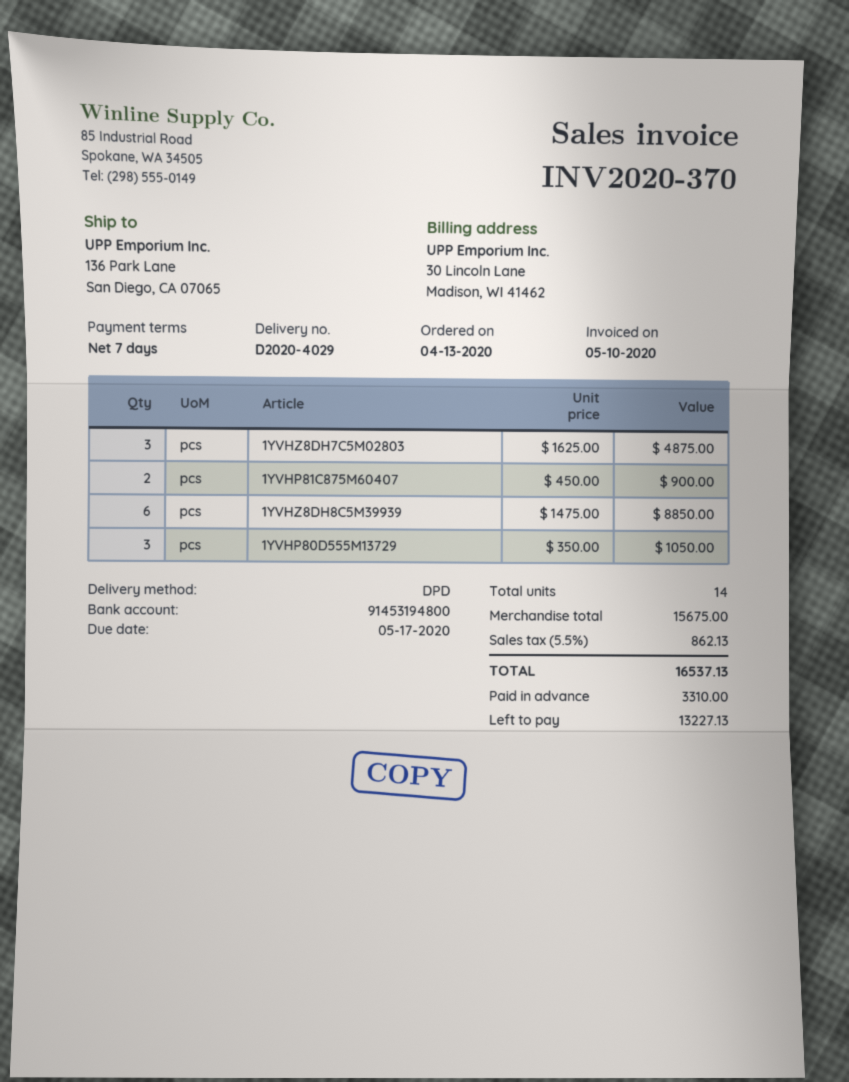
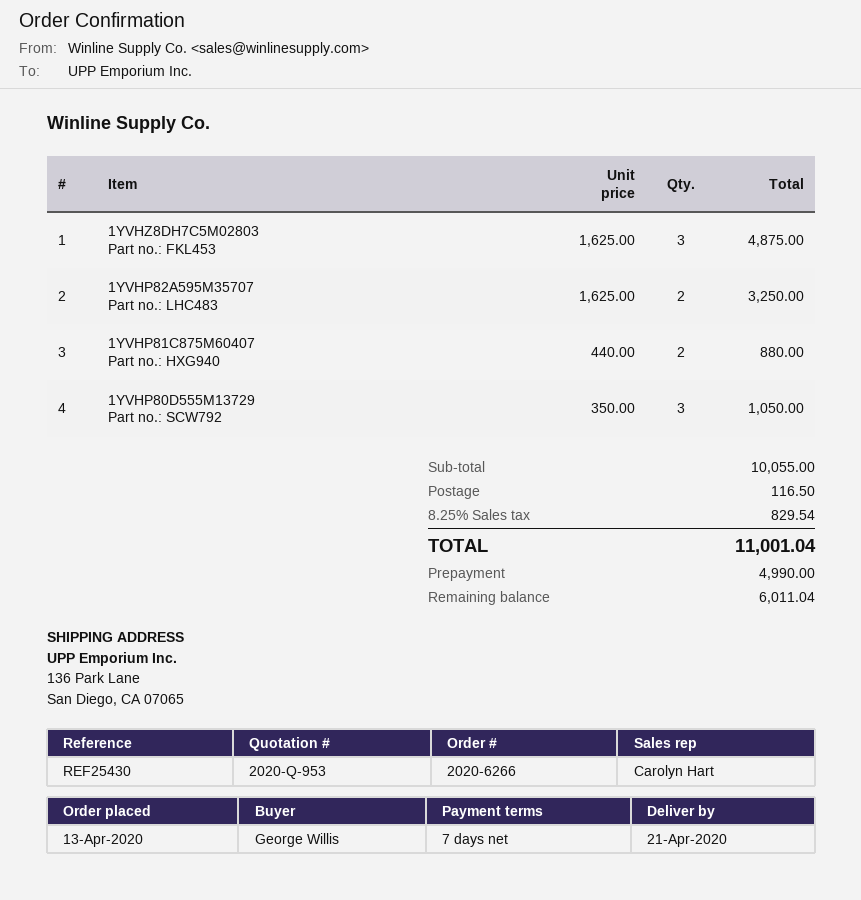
1YVHP81C875M60407: 2 x 450.00 = 900.00 -> 2 x 440.00 = 880.00
1YVHZ8DH8C5M39939: 6 x 1475.00 = 8850.00 -> none
1YVHP82A595M35707: none -> 2 x 1625.00 = 3250.00
subtotal: 15675.00 -> 10055.00
shipping: none -> 116.50
tax: 5.5% = 862.13 -> 8.25% = 829.54
total: 16537.13 -> 11001.04
deposit: 3310.00 -> 4990.00
balance: 13227.13 -> 6011.04

